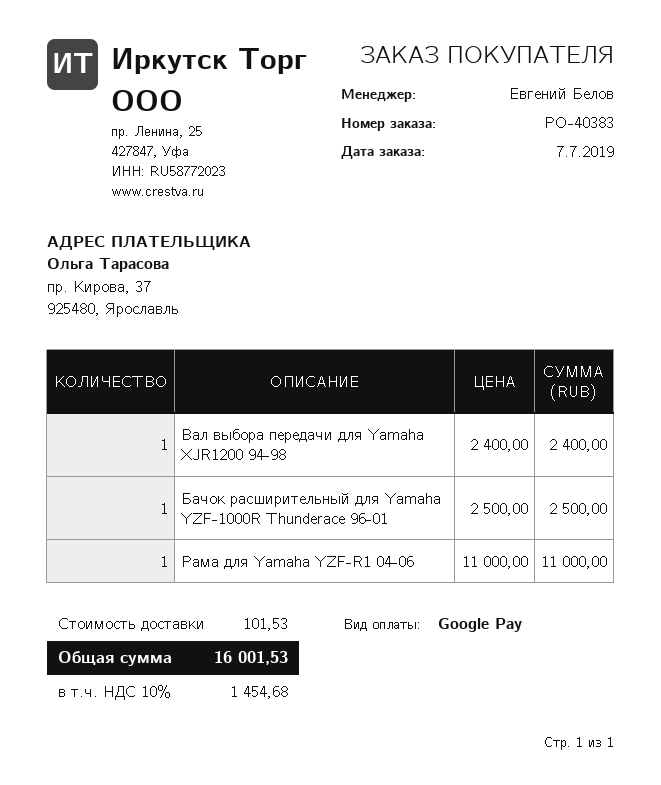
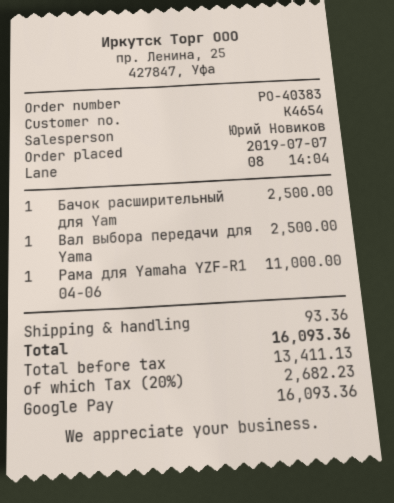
sales rep: Евгений Белов -> Юрий Новиков
Вал выбора передачи для Yamaha XJR1200 94-98: 1 for 2400.00 -> 1 for 2500.00
shipping: 101.53 -> 93.36
tax: 10% = 1454.68 -> 20% = 2682.23
total: 16001.53 -> 16093.36

